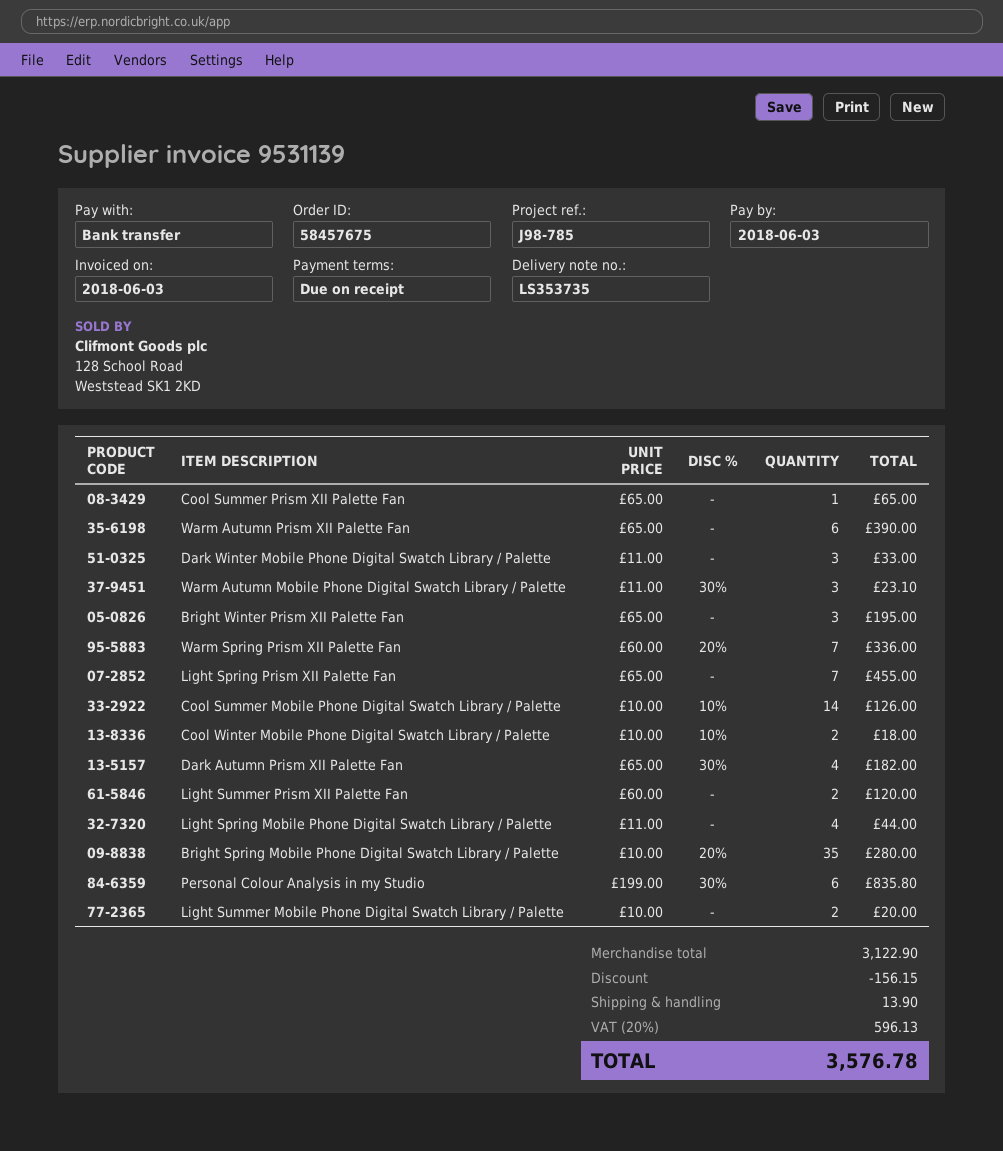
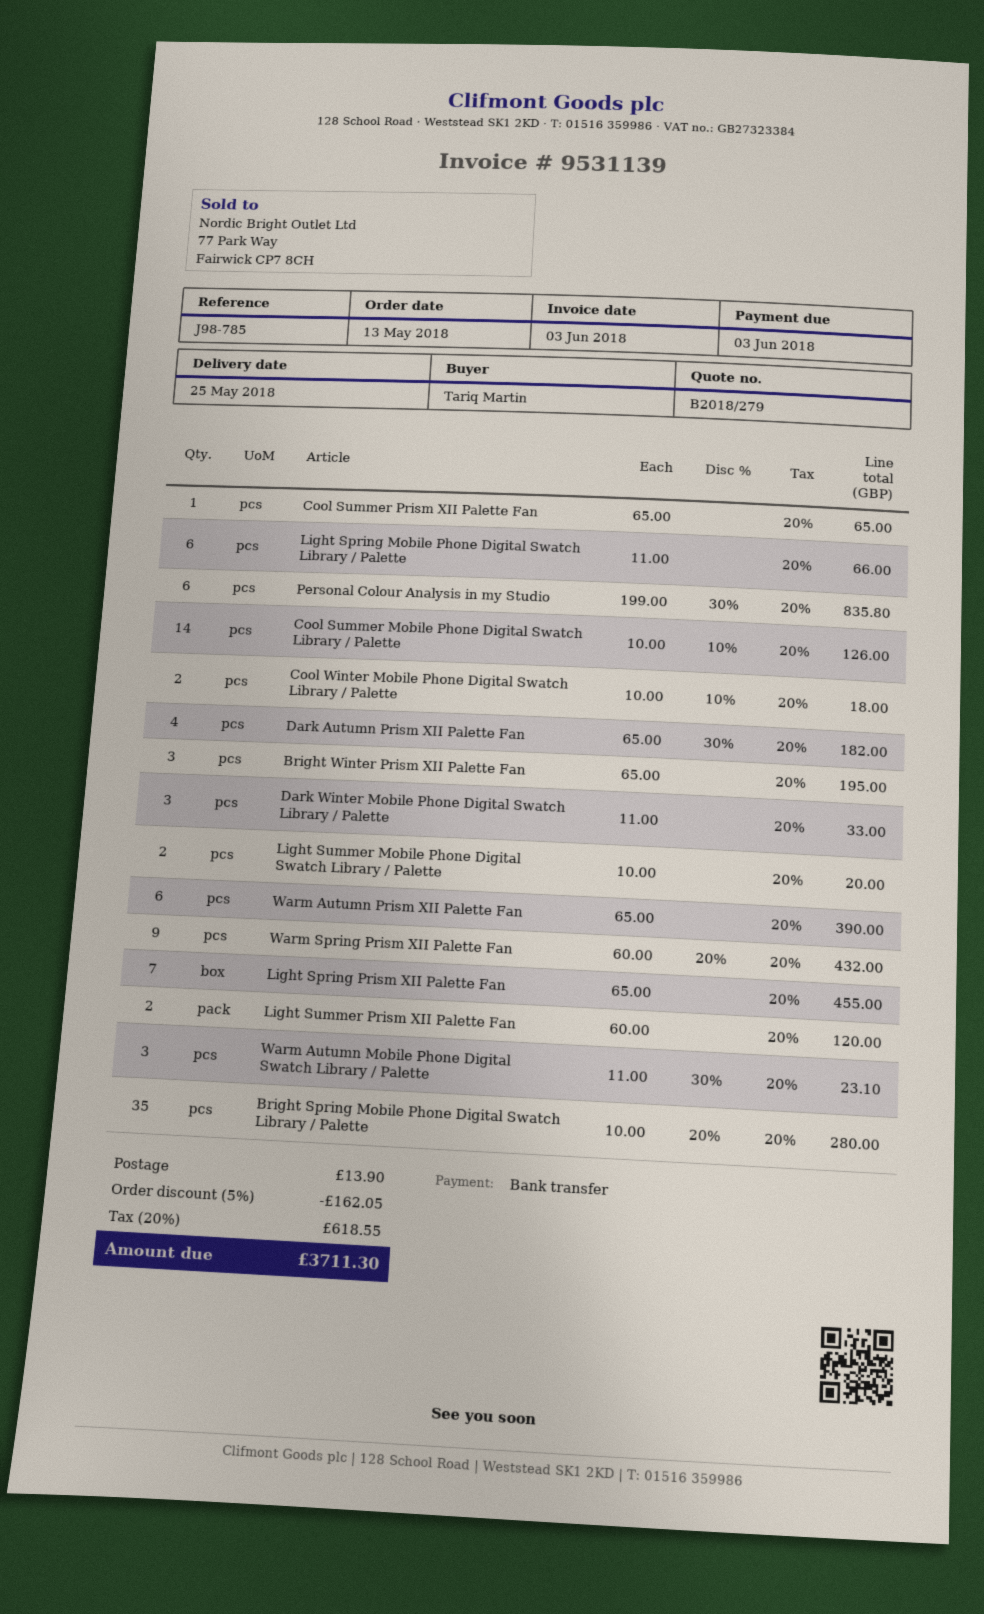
Warm Spring Prism XII Palette Fan: 7 x 60.00 - 20% = 336.00 -> 9 x 60.00 - 20% = 432.00
Light Spring Mobile Phone Digital Swatch Library / Palette: 4 x 11.00 = 44.00 -> 6 x 11.00 = 66.00
discount: 156.15 -> 162.05
tax: 20% = 596.13 -> 20% = 618.55
total: 3576.78 -> 3711.30

